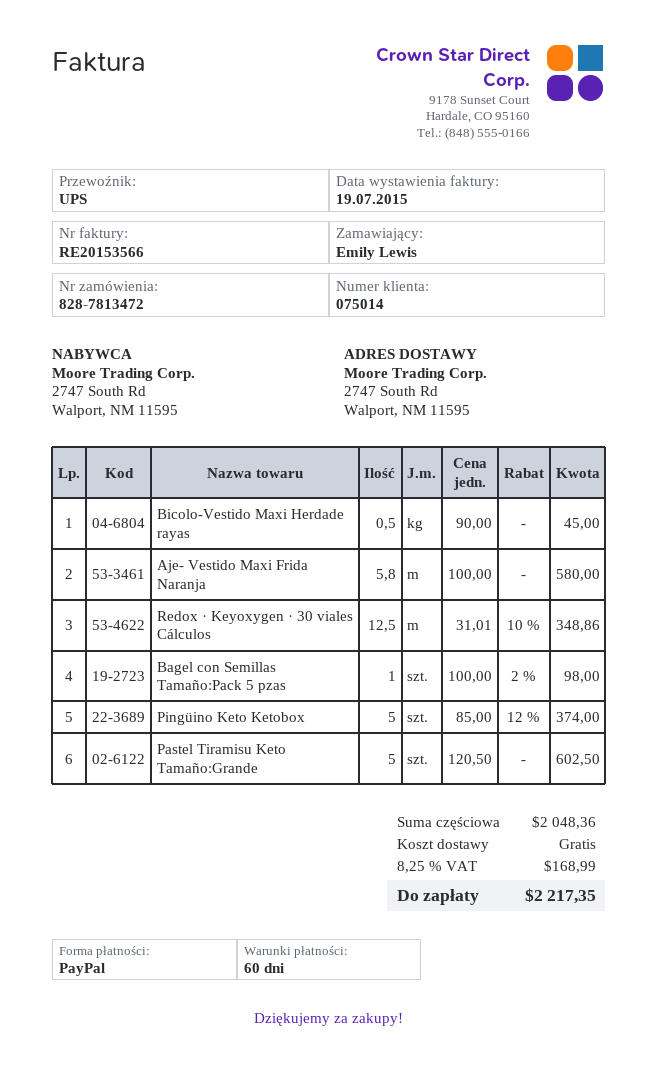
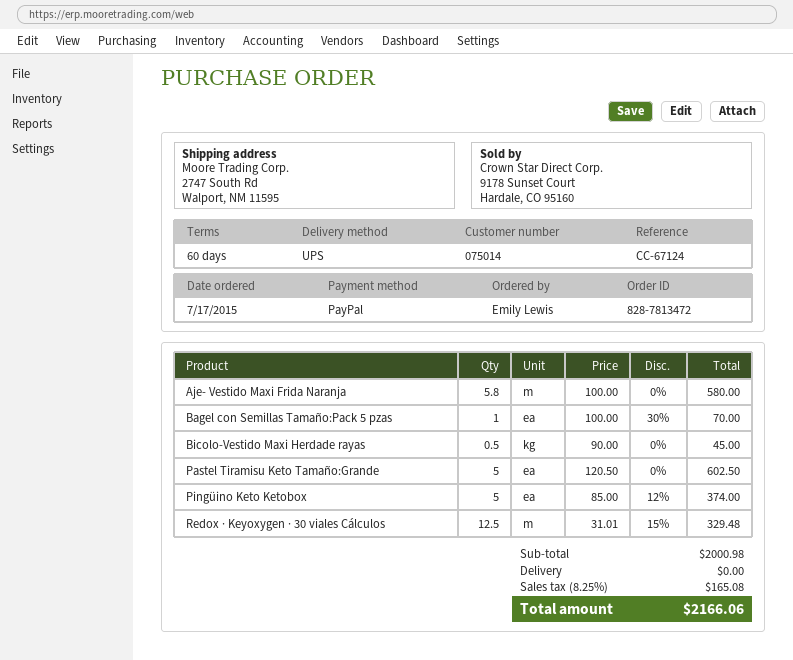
Redox · Keyoxygen · 30 viales Cálculos: 12.5 x 31.01 - 10% = 348.86 -> 12.5 x 31.01 - 15% = 329.48
Bagel con Semillas Tamaño:Pack 5 pzas: 1 x 100.00 - 2% = 98.00 -> 1 x 100.00 - 30% = 70.00
subtotal: 2048.36 -> 2000.98
tax: 8.25% = 168.99 -> 8.25% = 165.08
total: 2217.35 -> 2166.06

